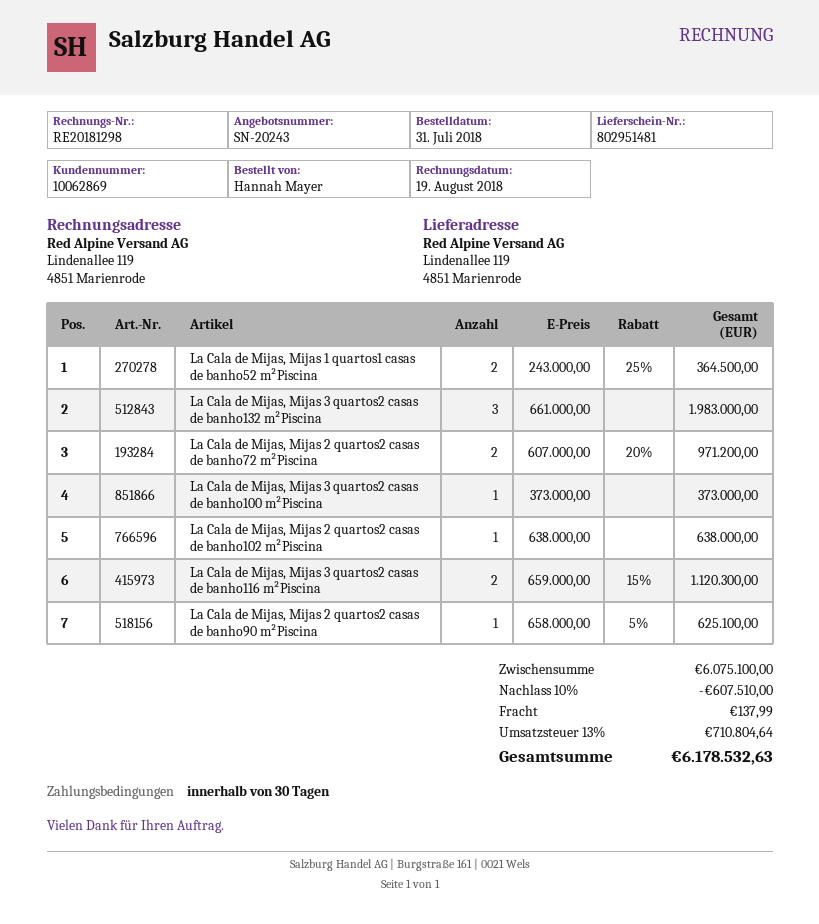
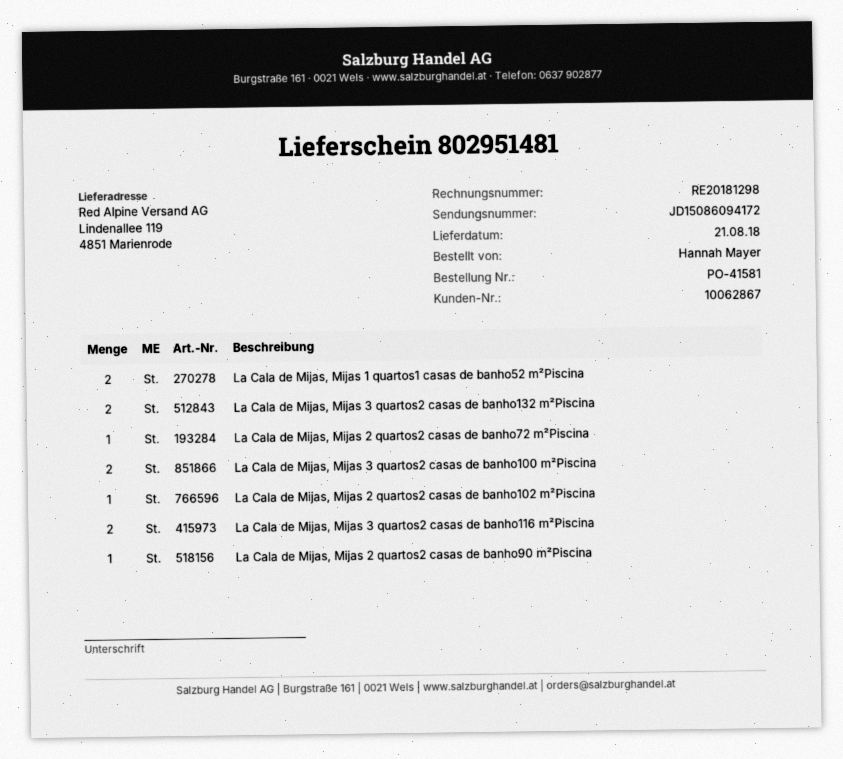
customer number: 10062869 -> 10062867
La Cala de Mijas, Mijas 3 quartos2 casas de banho132 m²Piscina: 3 -> 2
La Cala de Mijas, Mijas 2 quartos2 casas de banho72 m²Piscina: 2 -> 1
La Cala de Mijas, Mijas 3 quartos2 casas de banho100 m²Piscina: 1 -> 2

